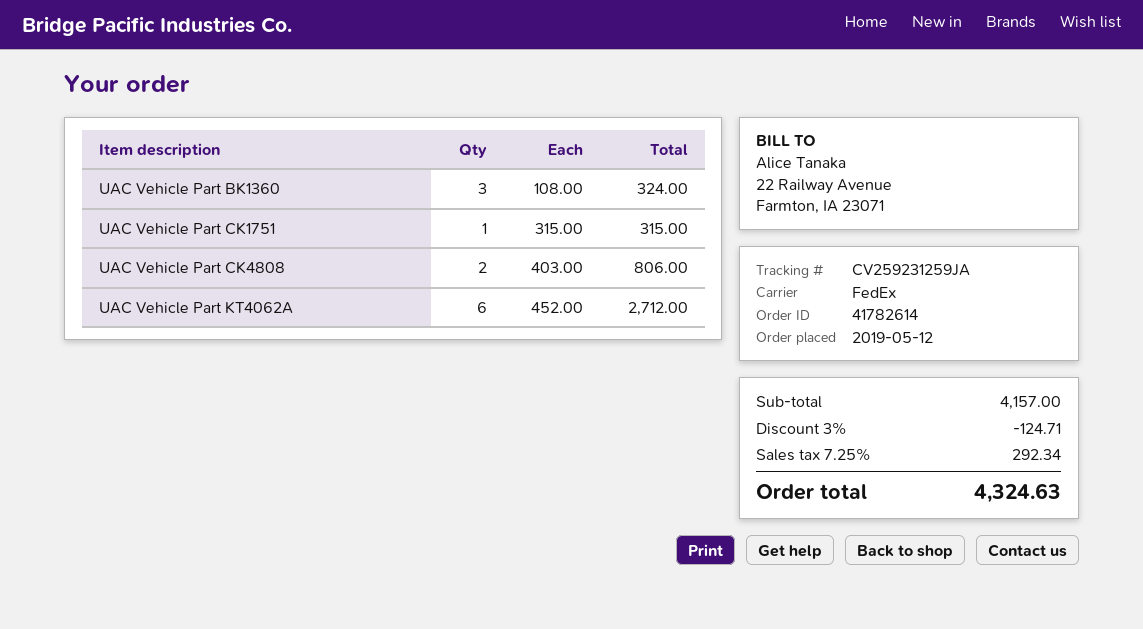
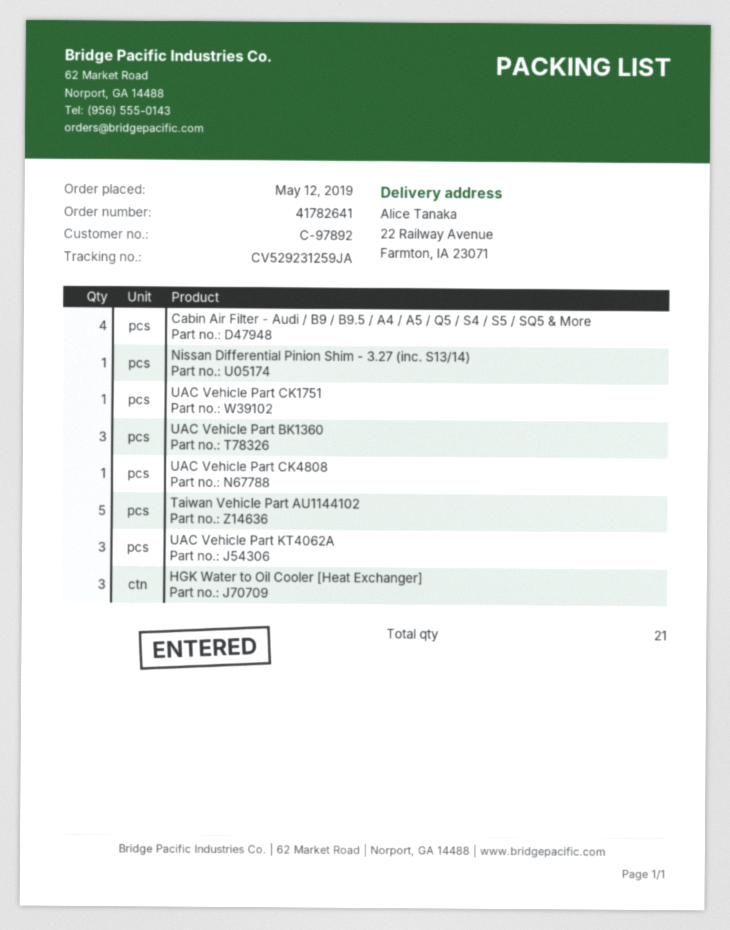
order number: 41782614 -> 41782641
tracking number: CV259231259JA -> CV529231259JA
UAC Vehicle Part CK4808: 2 -> 1
UAC Vehicle Part KT4062A: 6 -> 3
Cabin Air Filter - Audi / B9 / B9.5 / A4 / A5 / Q5 / S4 / S5 / SQ5 & More: none -> 4
Nissan Differential Pinion Shim - 3.27 (inc. S13/14): none -> 1
Taiwan Vehicle Part AU1144102: none -> 5
HGK Water to Oil Cooler [Heat Exchanger]: none -> 3

